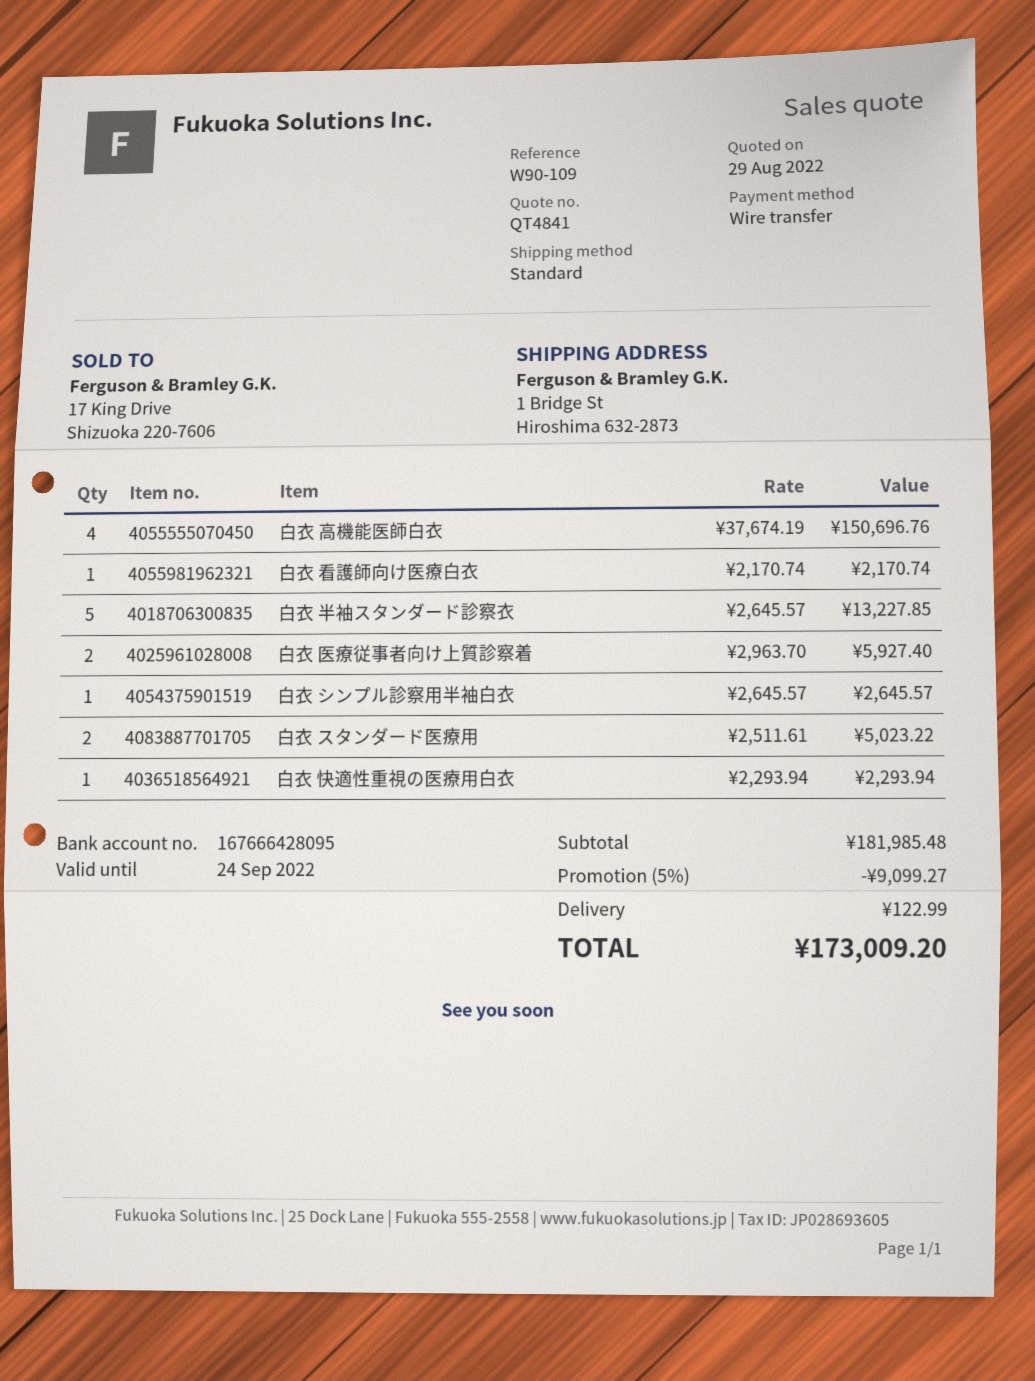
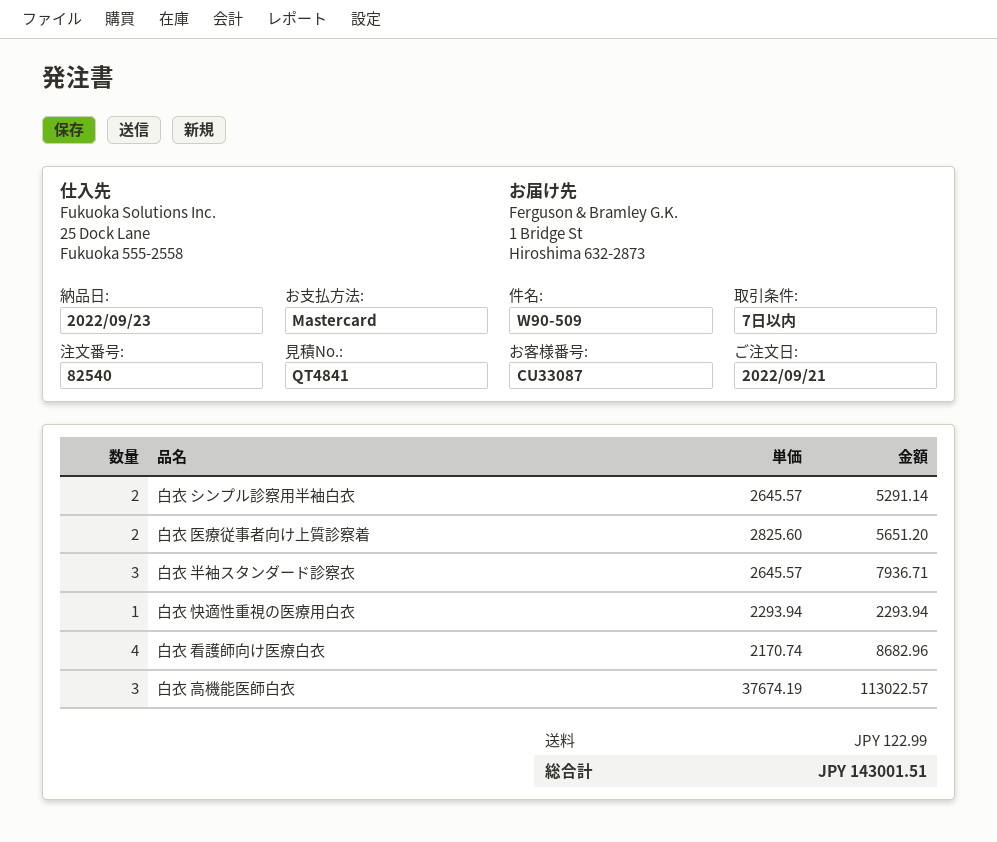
reference: W90-109 -> W90-509
payment method: bank transfer -> Mastercard
白衣 高機能医師白衣: 4 x 37674.19 = 150696.76 -> 3 x 37674.19 = 113022.57
白衣 看護師向け医療白衣: 1 x 2170.74 = 2170.74 -> 4 x 2170.74 = 8682.96
白衣 半袖スタンダード診察衣: 5 x 2645.57 = 13227.85 -> 3 x 2645.57 = 7936.71
白衣 医療従事者向け上質診察着: 2 x 2963.70 = 5927.40 -> 2 x 2825.60 = 5651.20
白衣 シンプル診察用半袖白衣: 1 x 2645.57 = 2645.57 -> 2 x 2645.57 = 5291.14
白衣 スタンダード医療用: 2 x 2511.61 = 5023.22 -> none
discount: 5% = 9099.27 -> none
total: 173009.20 -> 143001.51

